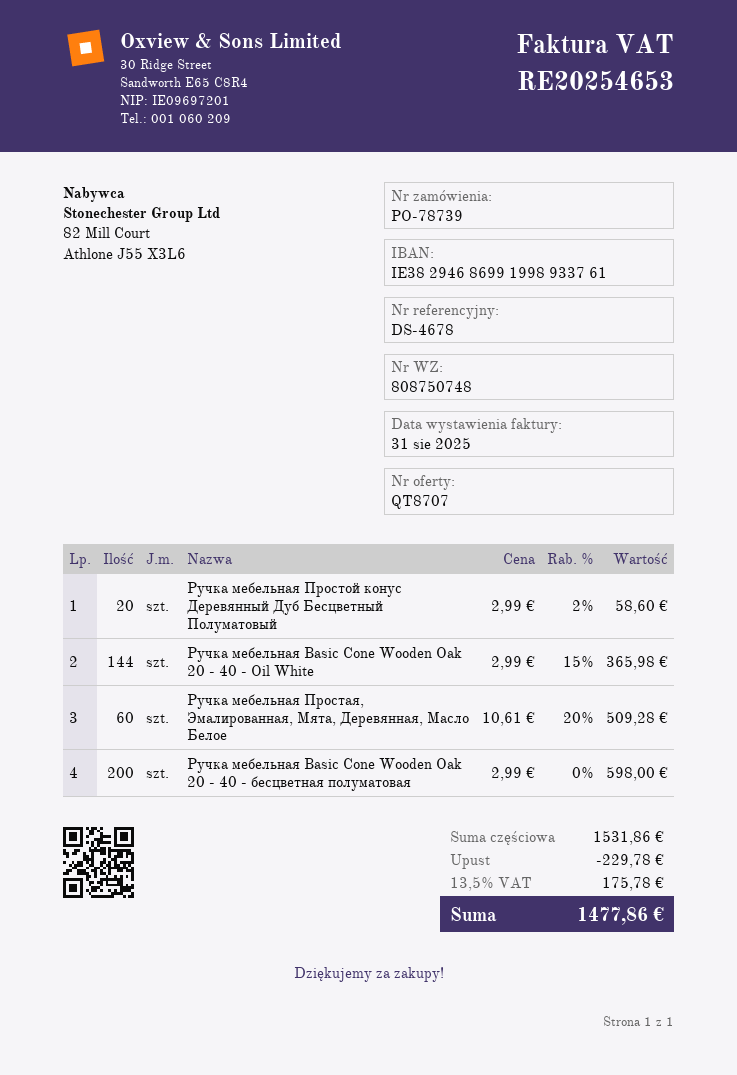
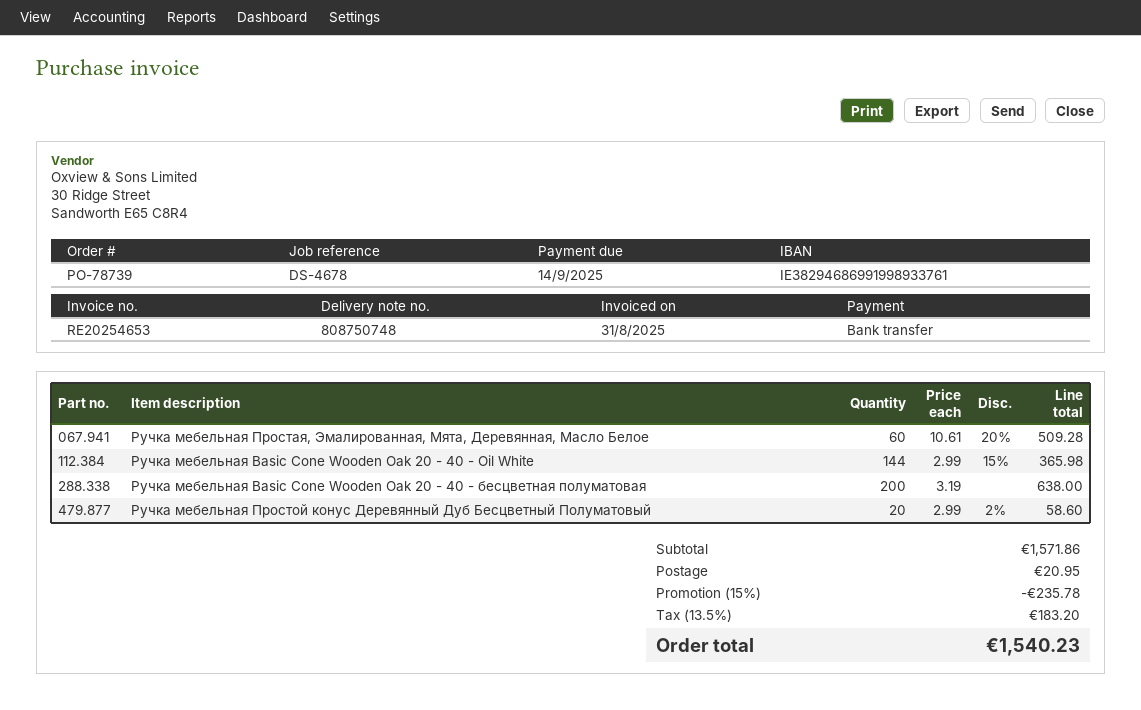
Ручка мебельная Basic Cone Wooden Oak 20 - 40 - бесцветная полуматовая: 200 x 2.99 = 598.00 -> 200 x 3.19 = 638.00
subtotal: 1531.86 -> 1571.86
discount: 229.78 -> 235.78
shipping: none -> 20.95
tax: 13.5% = 175.78 -> 13.5% = 183.20
total: 1477.86 -> 1540.23

